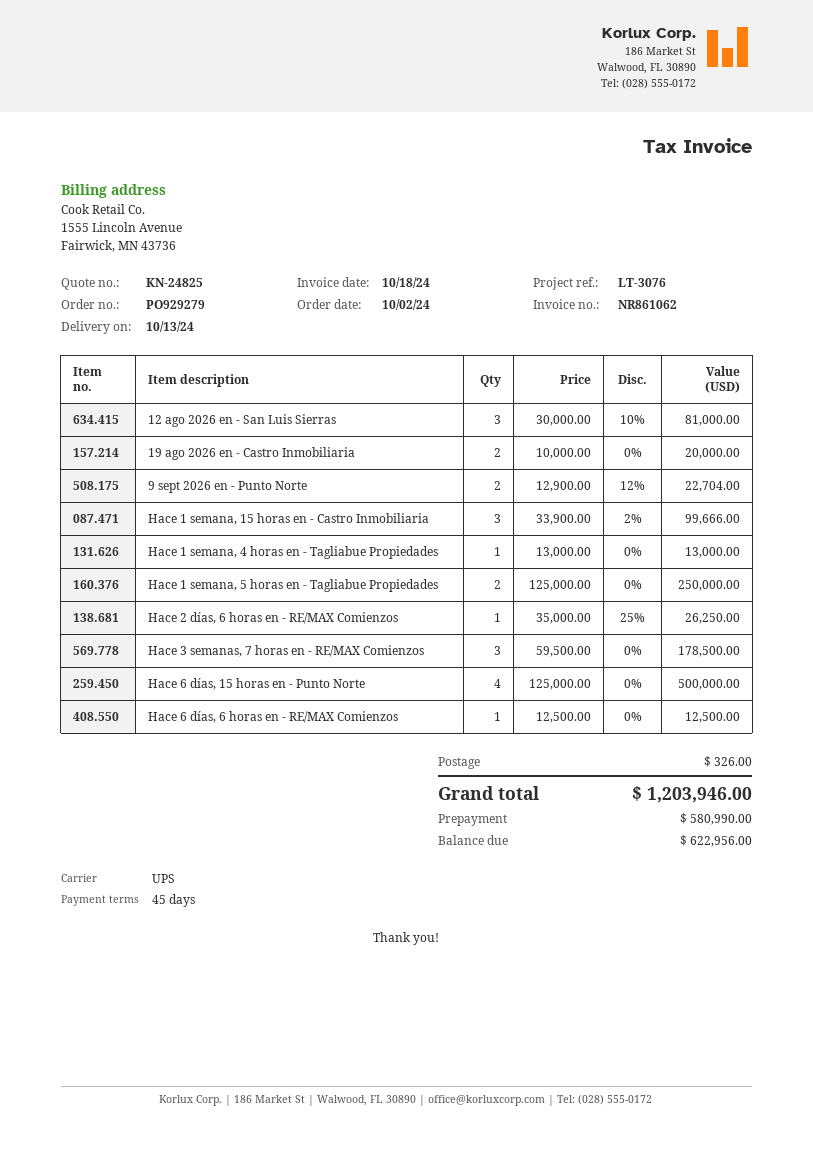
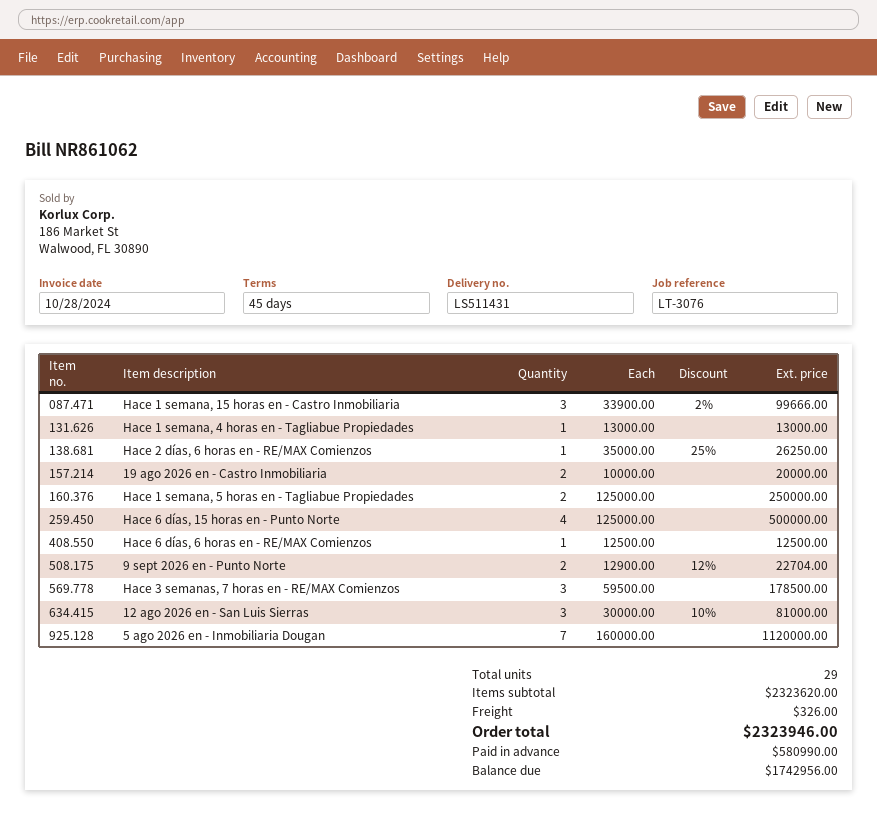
invoice date: 2024-10-18 -> 2024-10-28
5 ago 2026 en - Inmobiliaria Dougan: none -> 7 x 160000.00 = 1120000.00
total: 1203946.00 -> 2323946.00
balance: 622956.00 -> 1742956.00

